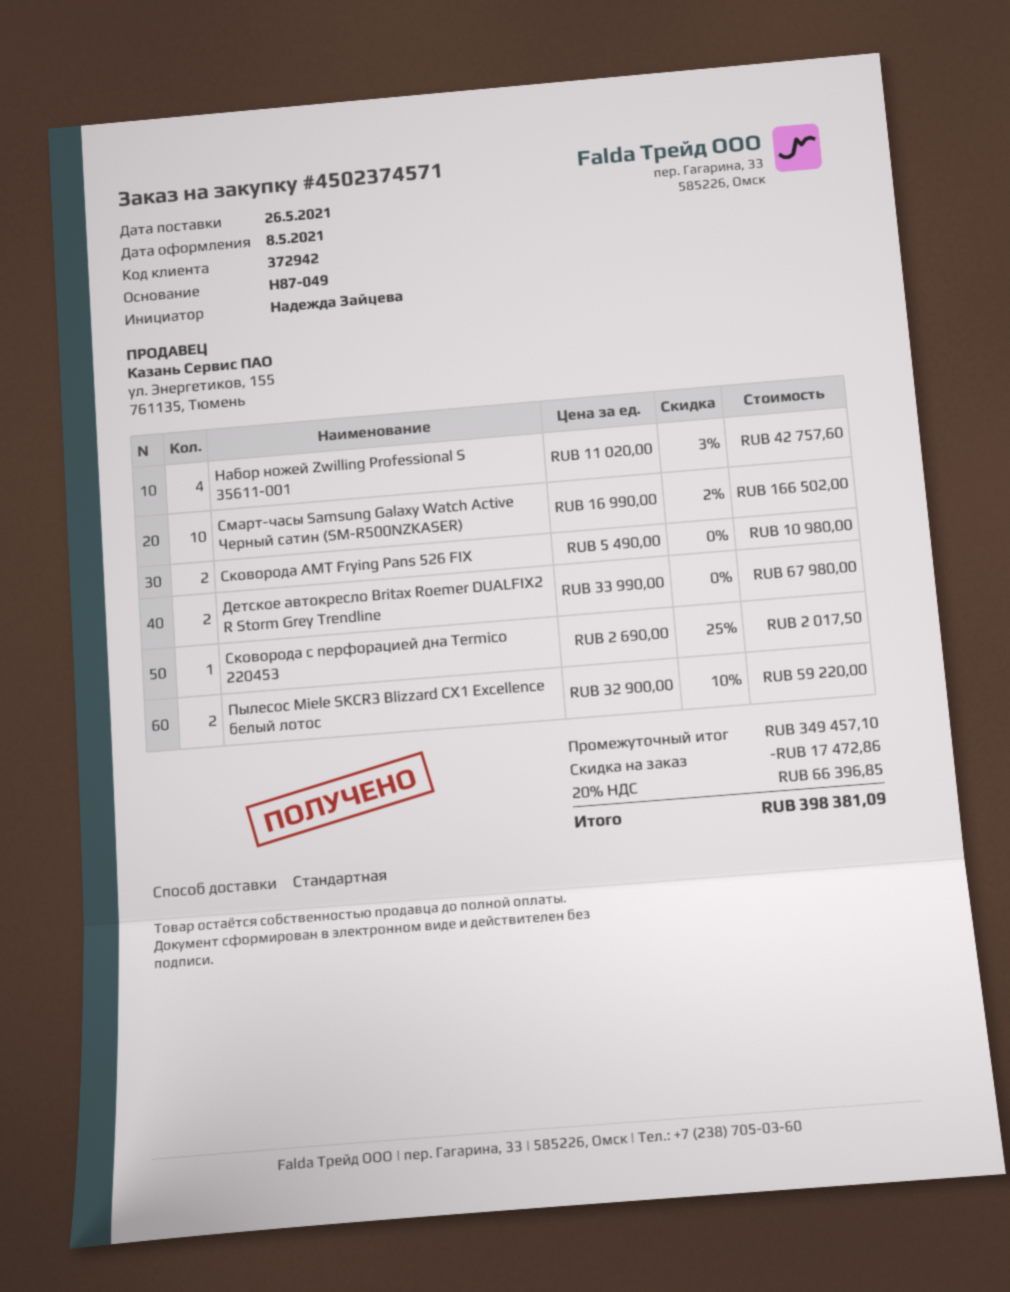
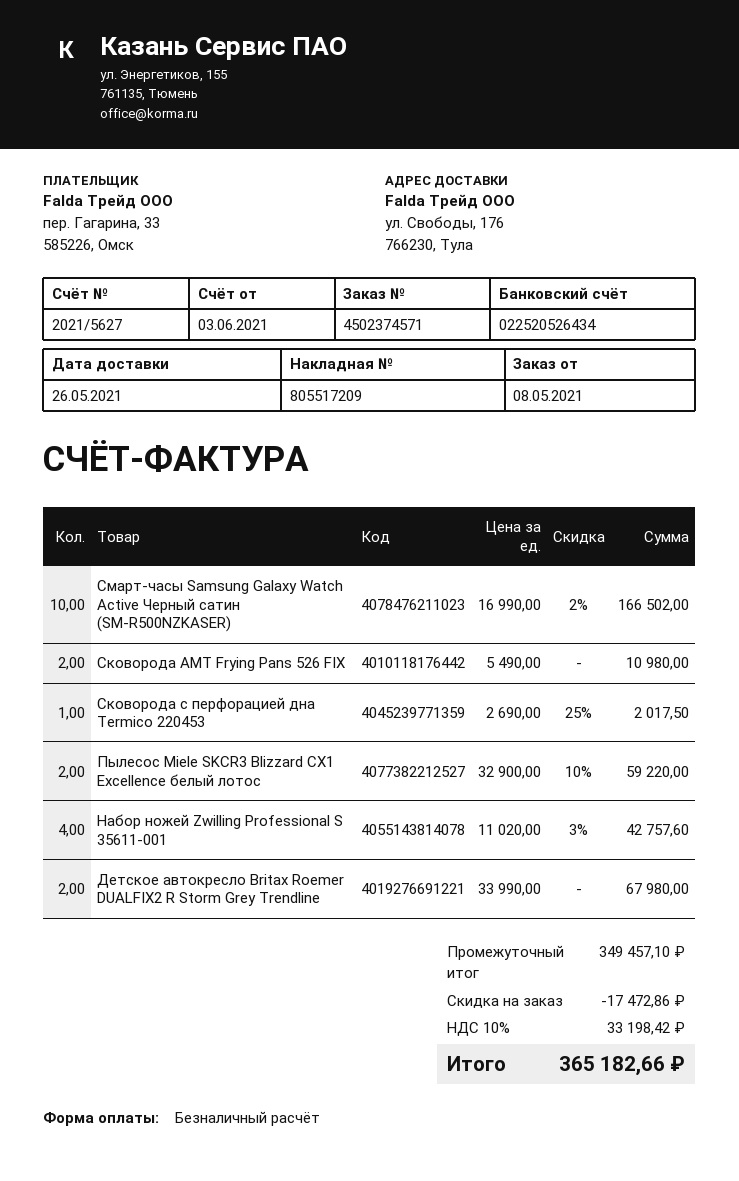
tax: 20% = 66396.85 -> 10% = 33198.42
total: 398381.09 -> 365182.66

